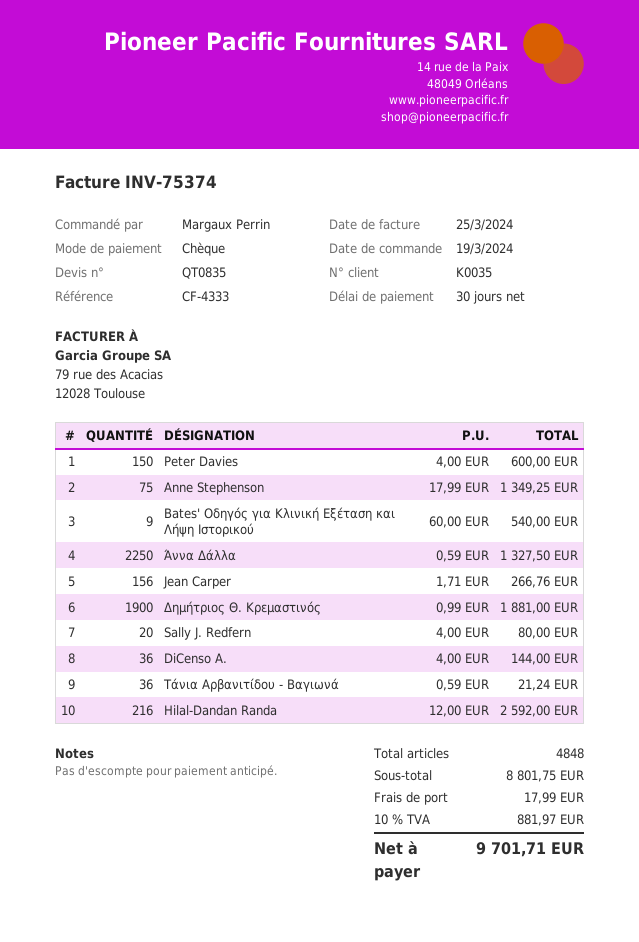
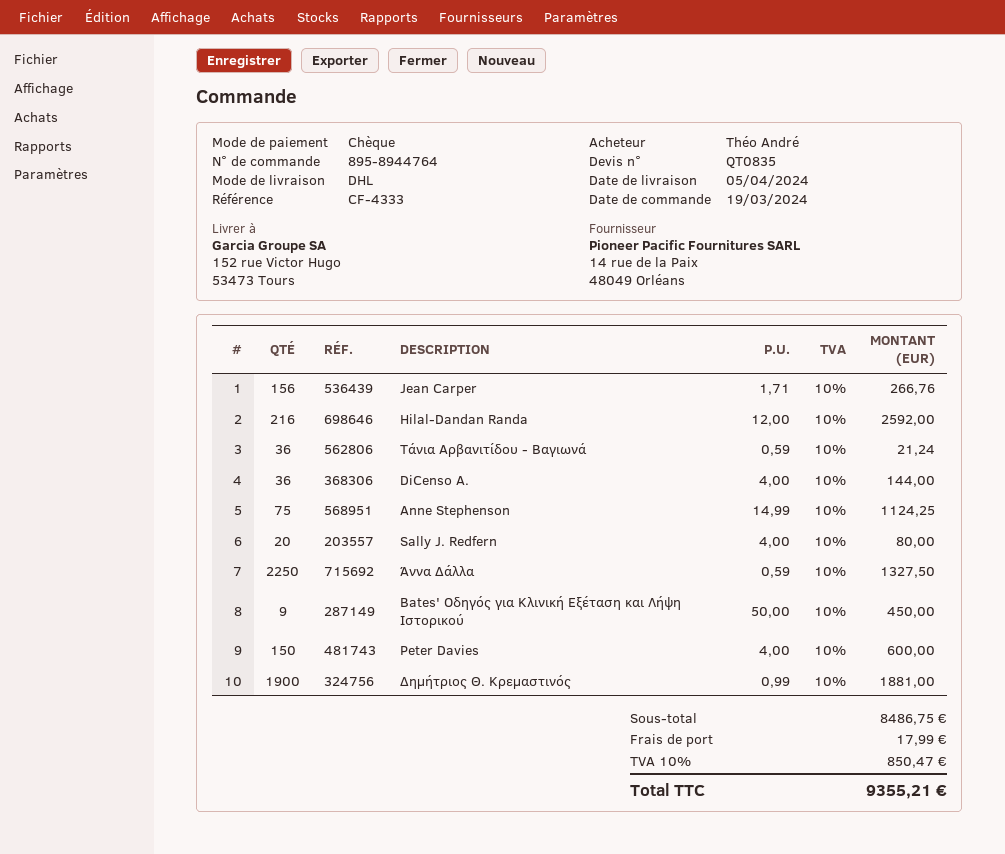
ordered by: Margaux Perrin -> Théo André
Anne Stephenson: 75 x 17.99 = 1349.25 -> 75 x 14.99 = 1124.25
Bates' Οδηγός για Κλινική Εξέταση και Λήψη Ιστορικού: 9 x 60.00 = 540.00 -> 9 x 50.00 = 450.00
subtotal: 8801.75 -> 8486.75
tax: 10% = 881.97 -> 10% = 850.47
total: 9701.71 -> 9355.21

